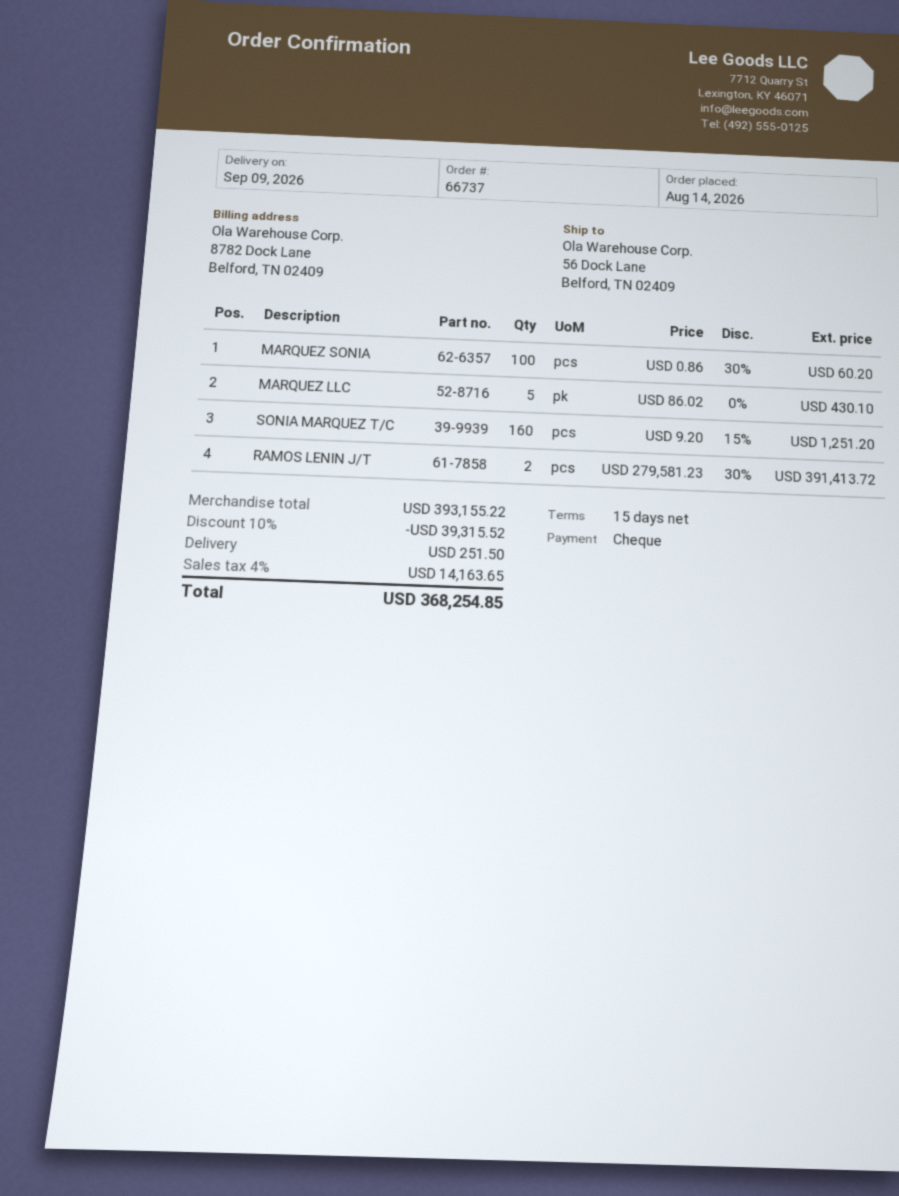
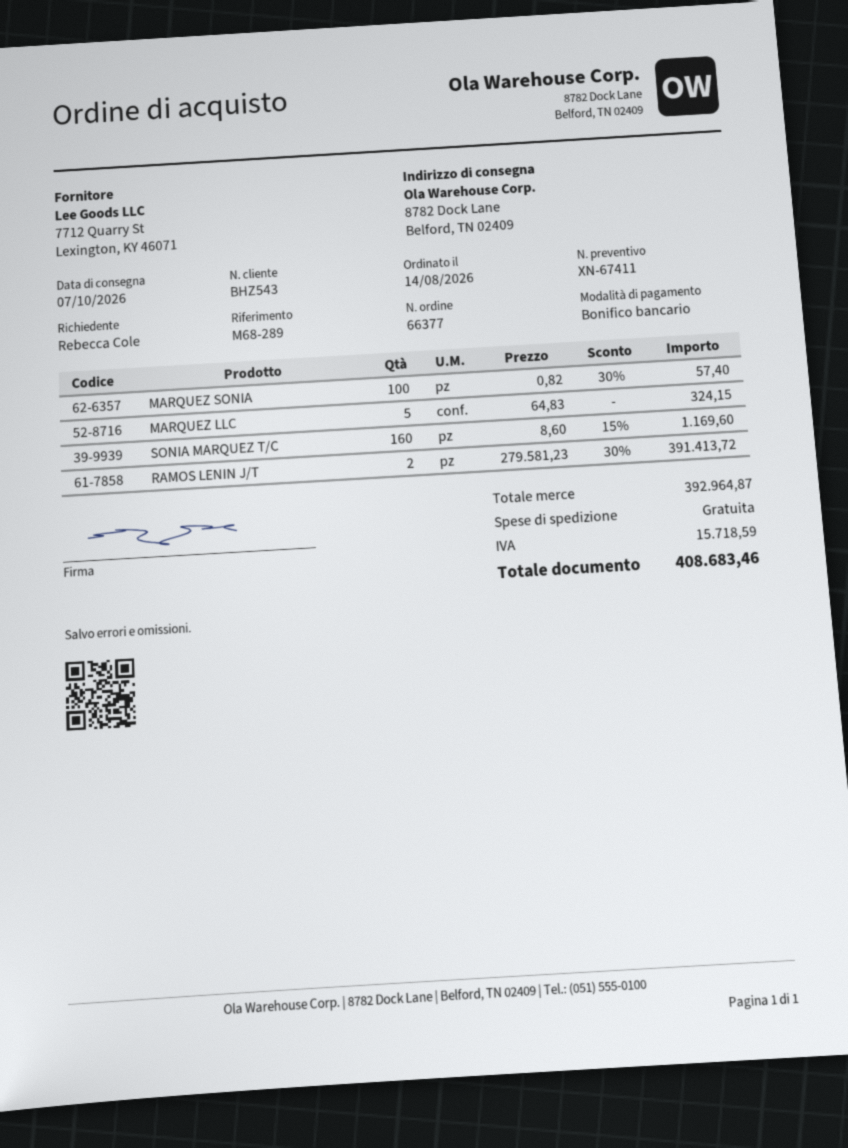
order number: 66737 -> 66377
delivery date: 2026-09-09 -> 2026-10-07
payment method: cheque -> bank transfer
ship to: 56 Dock Lane, Belford, TN 02409 -> 8782 Dock Lane, Belford, TN 02409
MARQUEZ SONIA: 100 x 0.86 - 30% = 60.20 -> 100 x 0.82 - 30% = 57.40
MARQUEZ LLC: 5 x 86.02 = 430.10 -> 5 x 64.83 = 324.15
SONIA MARQUEZ T/C: 160 x 9.20 - 15% = 1251.20 -> 160 x 8.60 - 15% = 1169.60
subtotal: 393155.22 -> 392964.87
discount: 10% = 39315.52 -> none
shipping: 251.50 -> 0.00
tax: 14163.65 -> 15718.59
total: 368254.85 -> 408683.46

